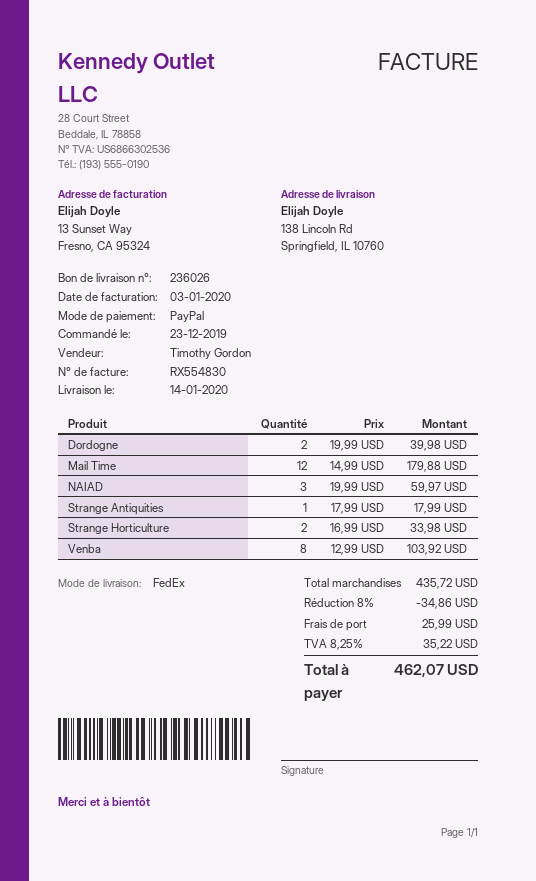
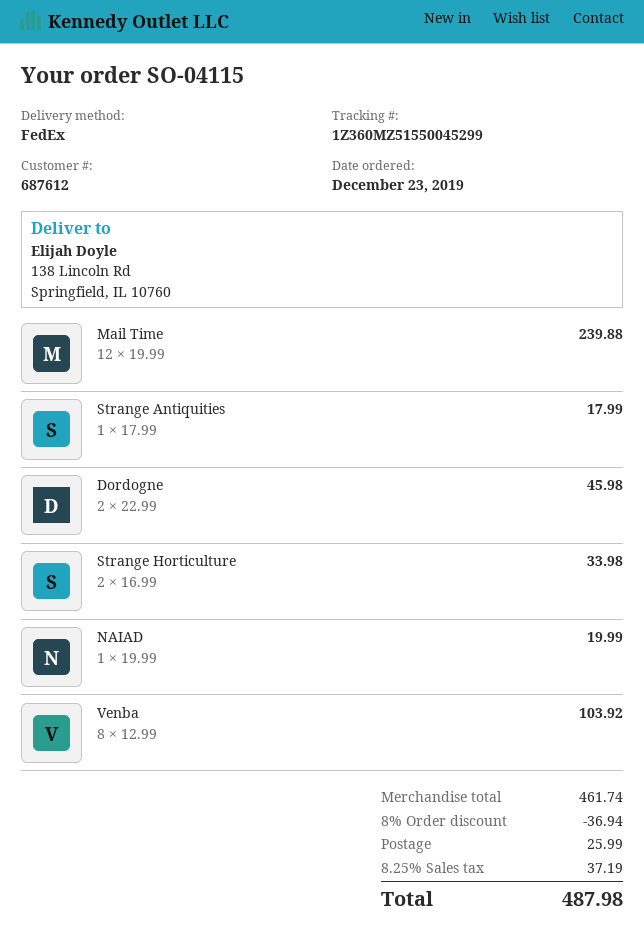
Dordogne: 2 x 19.99 = 39.98 -> 2 x 22.99 = 45.98
Mail Time: 12 x 14.99 = 179.88 -> 12 x 19.99 = 239.88
NAIAD: 3 x 19.99 = 59.97 -> 1 x 19.99 = 19.99
subtotal: 435.72 -> 461.74
discount: 8% = 34.86 -> 8% = 36.94
tax: 8.25% = 35.22 -> 8.25% = 37.19
total: 462.07 -> 487.98

